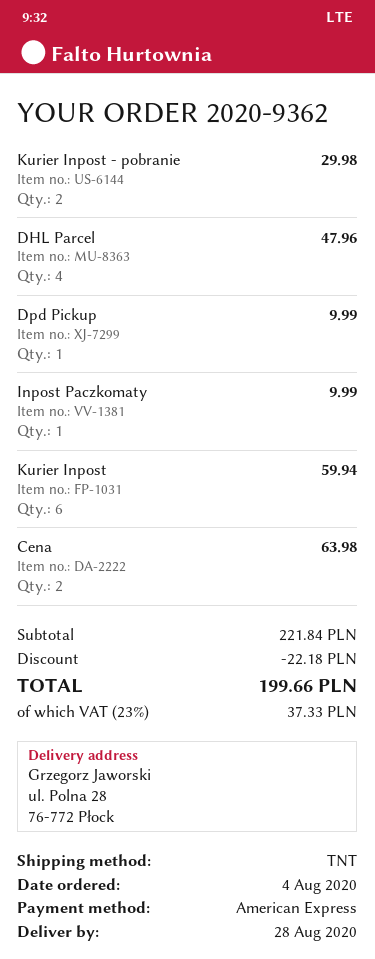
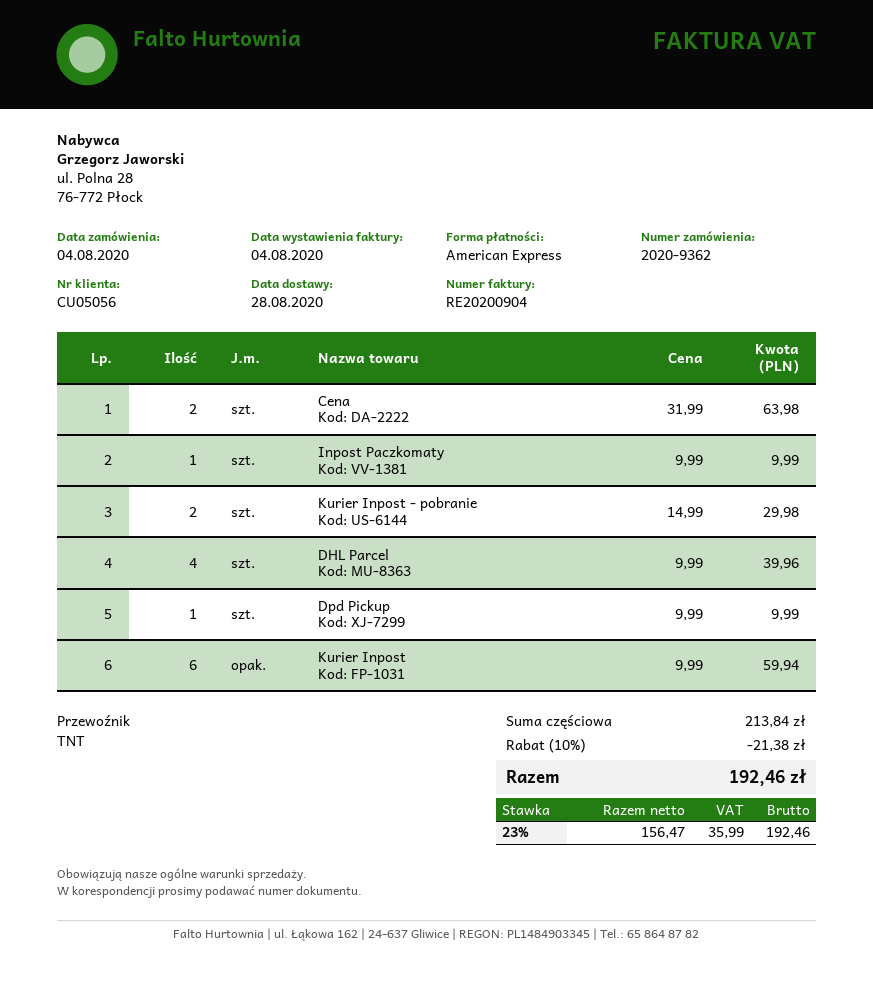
DHL Parcel: 4 for 47.96 -> 4 for 39.96
subtotal: 221.84 -> 213.84
discount: 22.18 -> 21.38
tax: 23% = 37.33 -> 23% = 35.99
total: 199.66 -> 192.46

